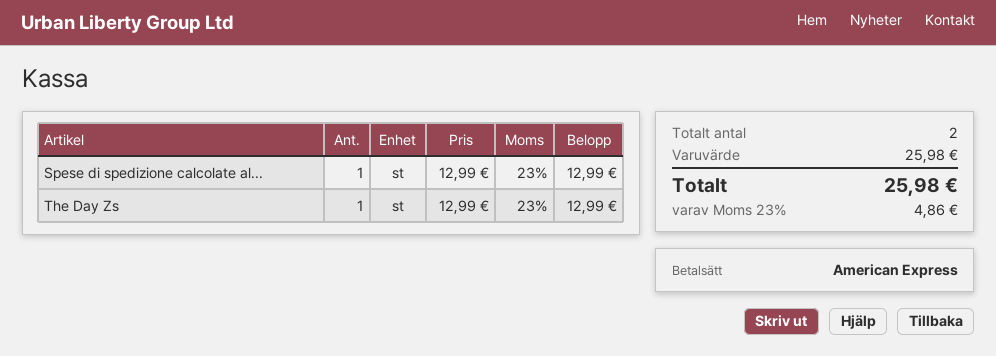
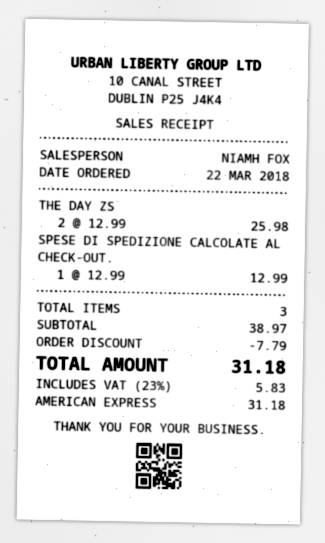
The Day Zs: 1 x 12.99 = 12.99 -> 2 x 12.99 = 25.98
total quantity: 2 -> 3
subtotal: 25.98 -> 38.97
discount: none -> 7.79
tax: 23% = 4.86 -> 23% = 5.83
total: 25.98 -> 31.18

